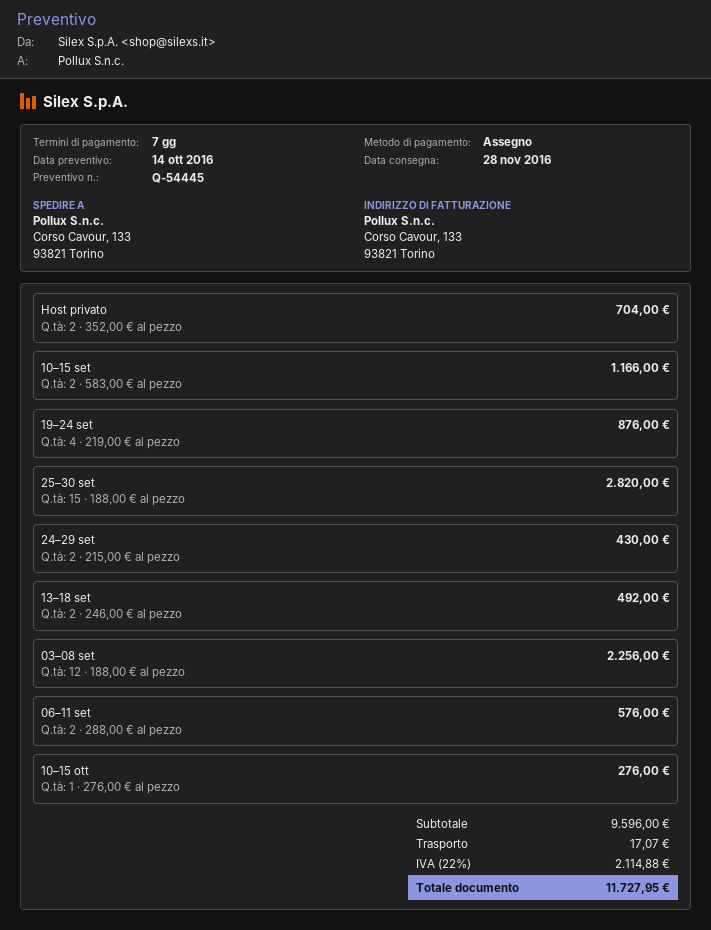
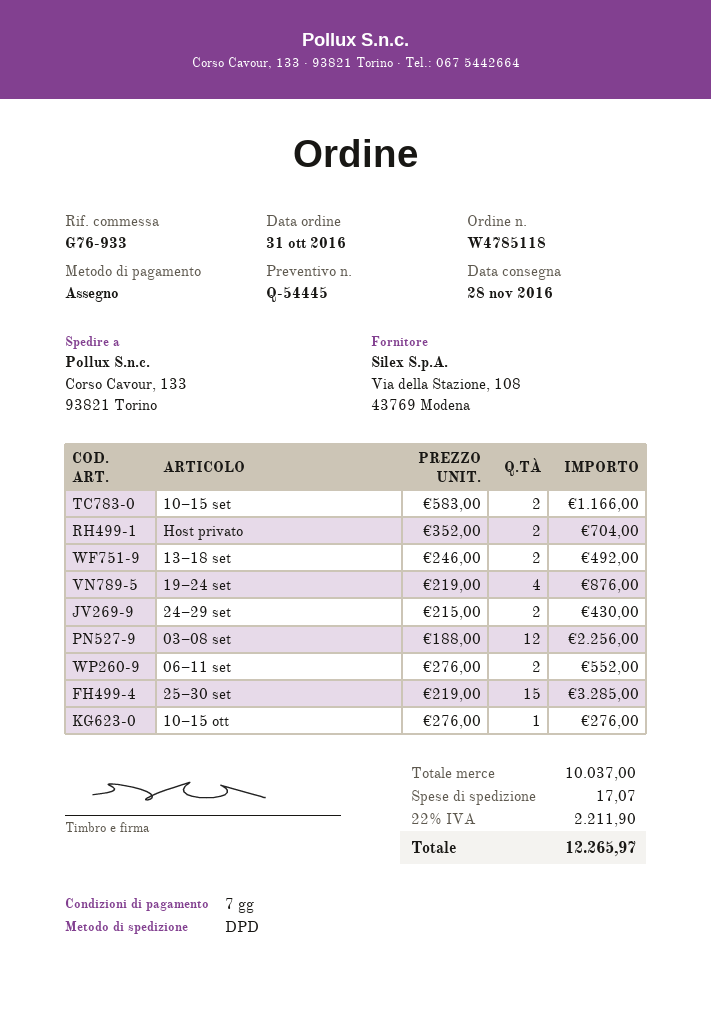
25–30 set: 15 x 188.00 = 2820.00 -> 15 x 219.00 = 3285.00
06–11 set: 2 x 288.00 = 576.00 -> 2 x 276.00 = 552.00
subtotal: 9596.00 -> 10037.00
tax: 22% = 2114.88 -> 22% = 2211.90
total: 11727.95 -> 12265.97

